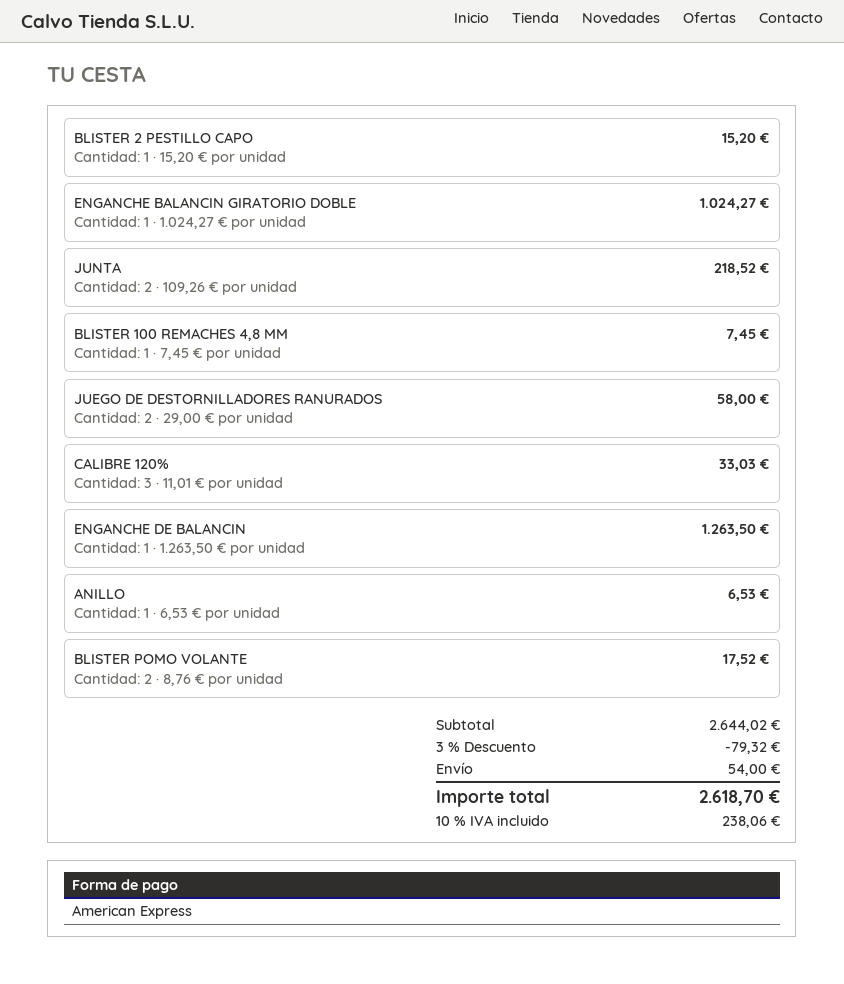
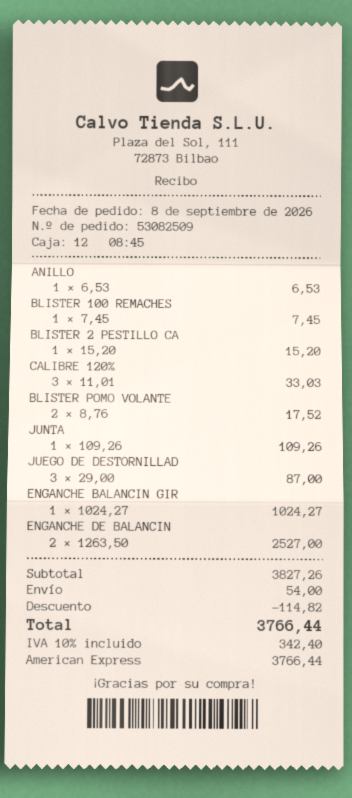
JUNTA: 2 x 109.26 = 218.52 -> 1 x 109.26 = 109.26
JUEGO DE DESTORNILLADORES RANURADOS: 2 x 29.00 = 58.00 -> 3 x 29.00 = 87.00
ENGANCHE DE BALANCIN: 1 x 1263.50 = 1263.50 -> 2 x 1263.50 = 2527.00
subtotal: 2644.02 -> 3827.26
discount: 79.32 -> 114.82
tax: 10% = 238.06 -> 10% = 342.40
total: 2618.70 -> 3766.44

